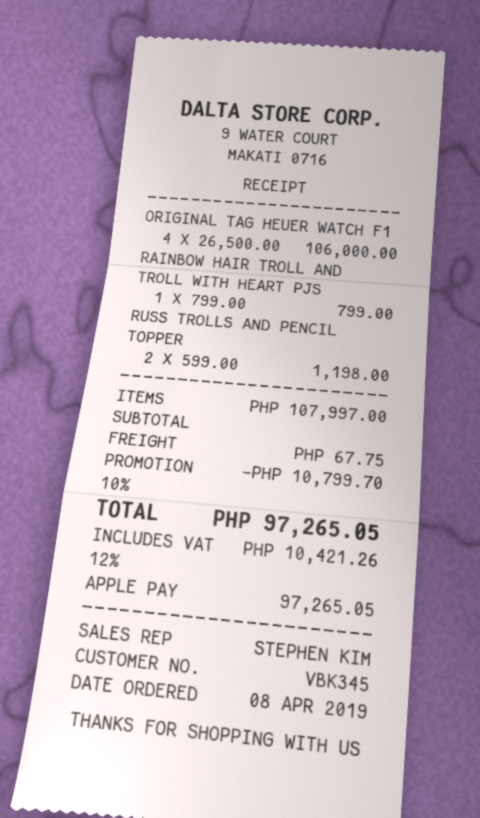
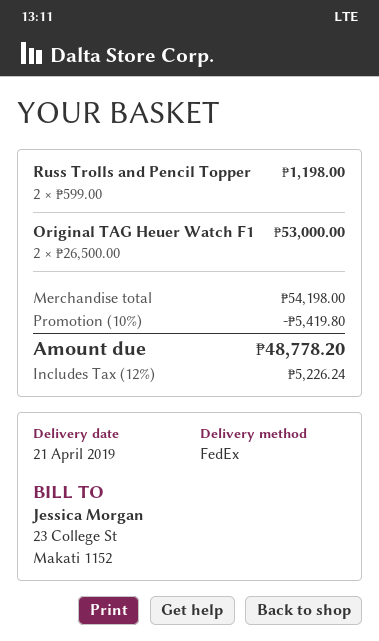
ORIGINAL TAG HEUER WATCH F1: 4 x 26500.00 = 106000.00 -> 2 x 26500.00 = 53000.00
RAINBOW HAIR TROLL AND TROLL WITH HEART PJS: 1 x 799.00 = 799.00 -> none
subtotal: 107997.00 -> 54198.00
discount: 10% = 10799.70 -> 10% = 5419.80
shipping: 67.75 -> none
tax: 12% = 10421.26 -> 12% = 5226.24
total: 97265.05 -> 48778.20

